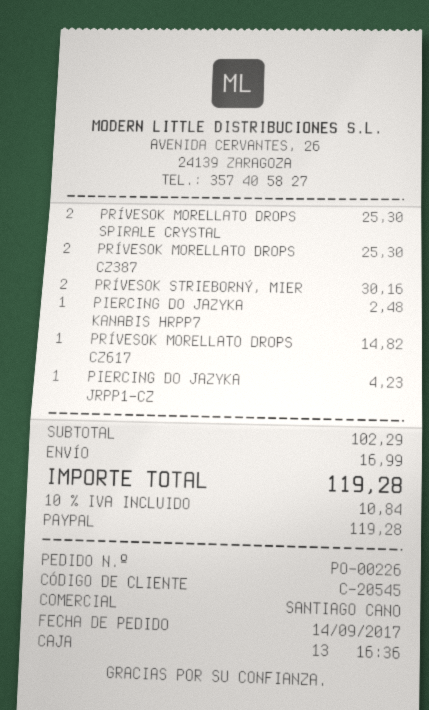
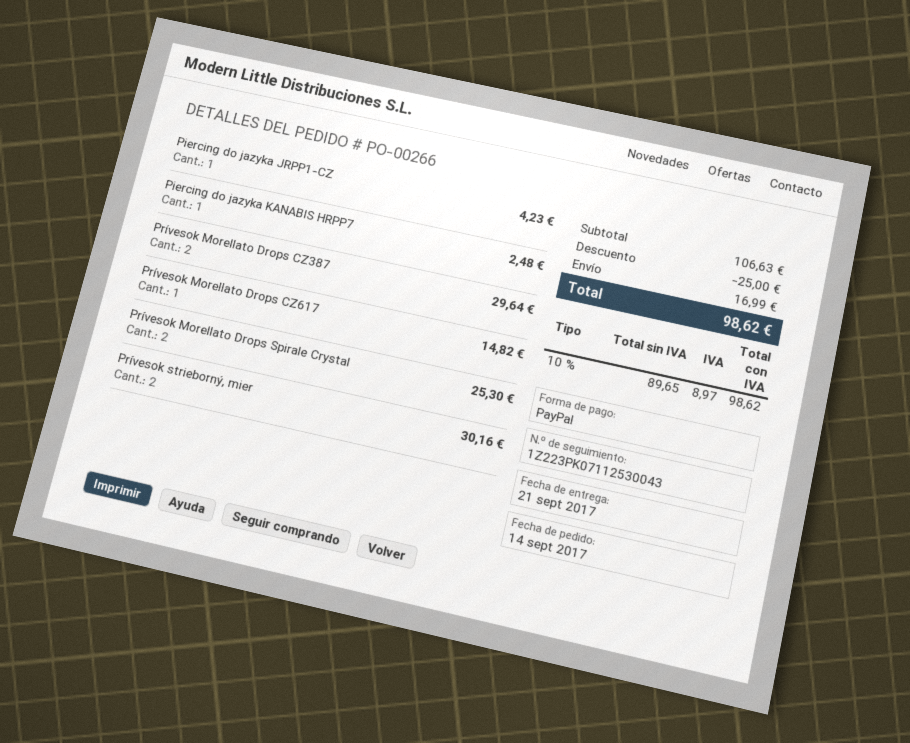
order number: PO-00226 -> PO-00266
PRÍVESOK MORELLATO DROPS CZ387: 2 for 25.30 -> 2 for 29.64
subtotal: 102.29 -> 106.63
discount: none -> 25.00
tax: 10% = 10.84 -> 10% = 8.97
total: 119.28 -> 98.62

